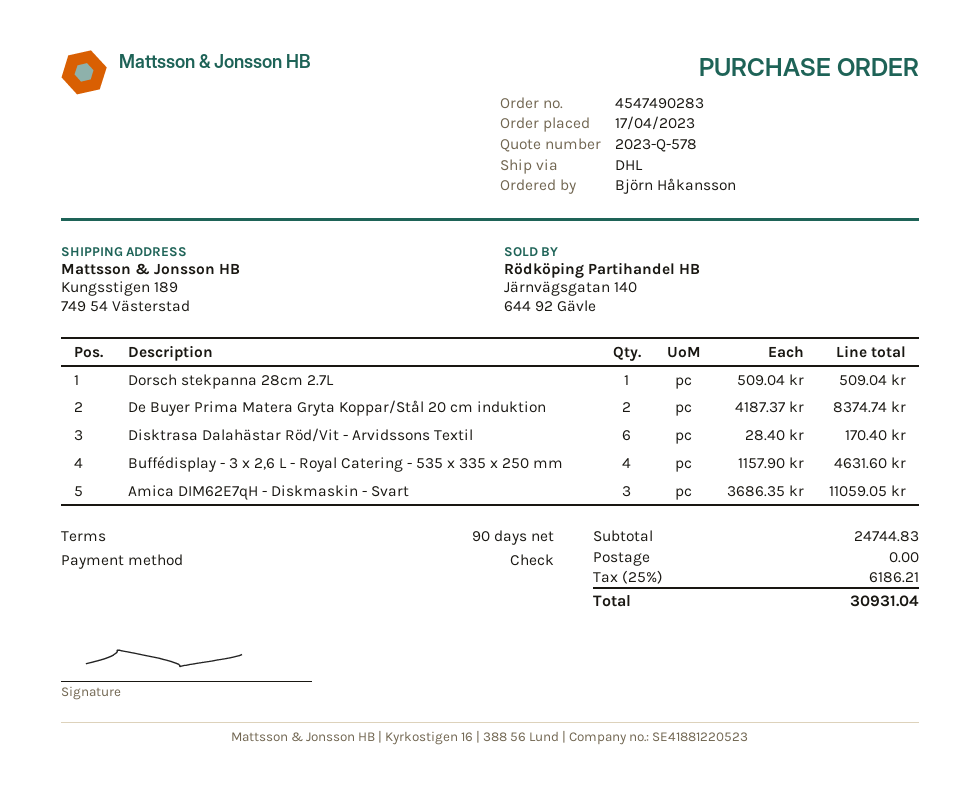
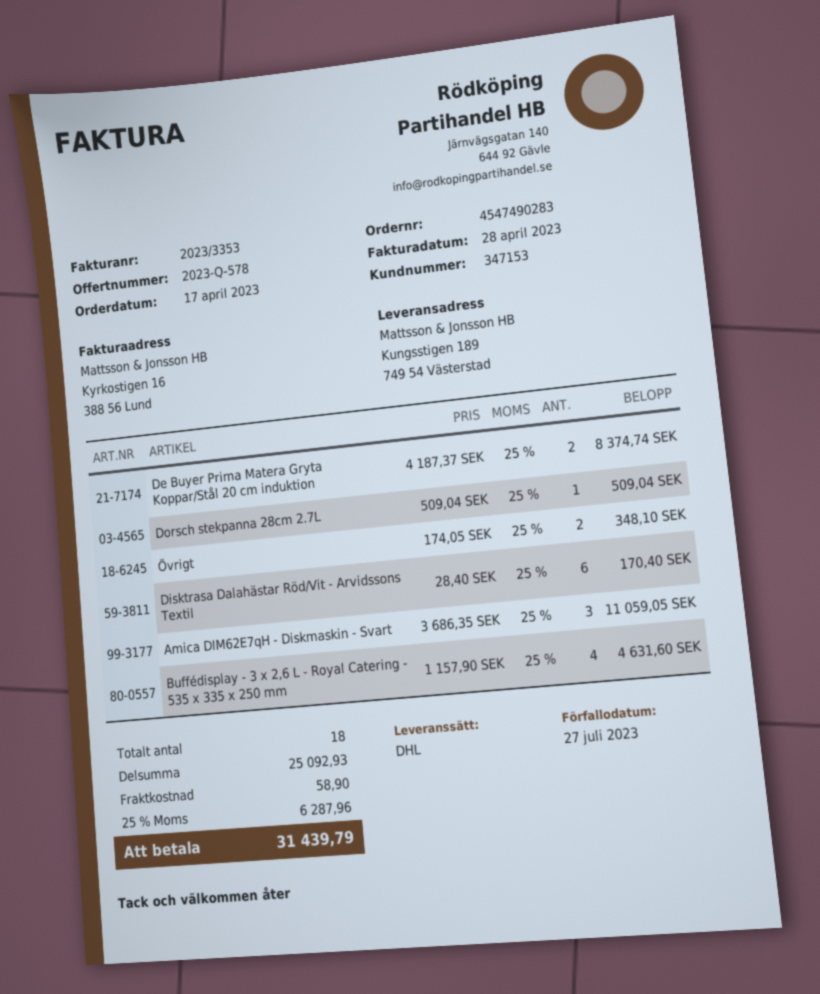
Övrigt: none -> 2 x 174.05 = 348.10
subtotal: 24744.83 -> 25092.93
shipping: 0.00 -> 58.90
tax: 25% = 6186.21 -> 25% = 6287.96
total: 30931.04 -> 31439.79

